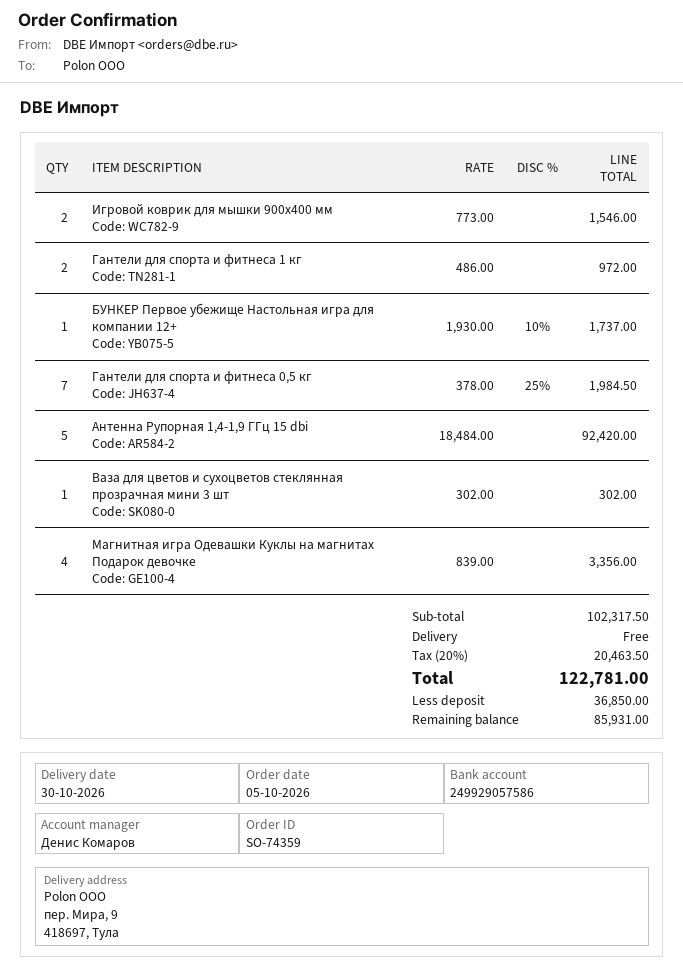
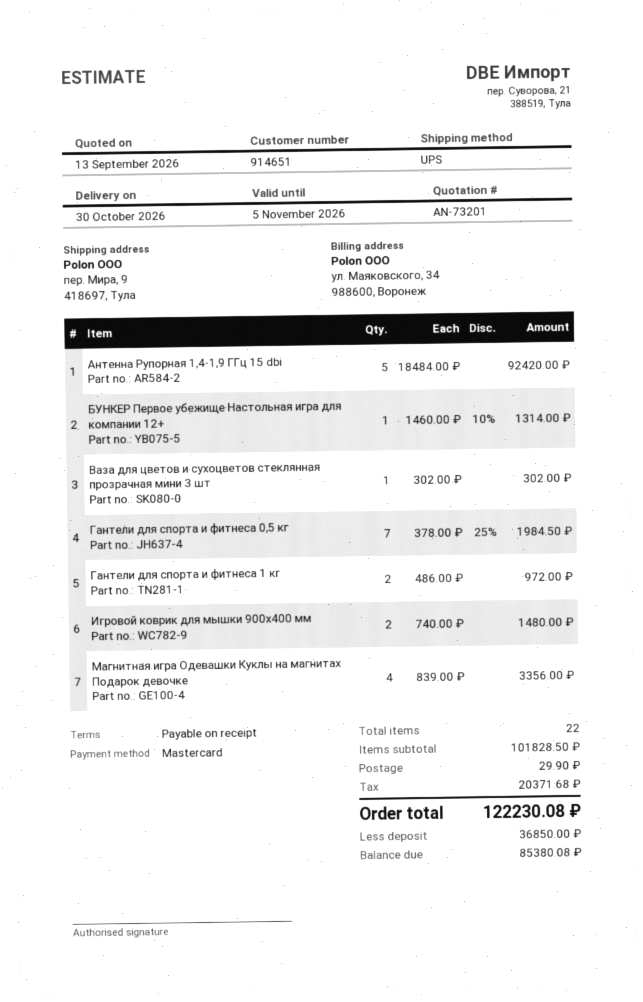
Игровой коврик для мышки 900х400 мм: 2 x 773.00 = 1546.00 -> 2 x 740.00 = 1480.00
БУНКЕР Первое убежище Настольная игра для компании 12+: 1 x 1930.00 - 10% = 1737.00 -> 1 x 1460.00 - 10% = 1314.00
subtotal: 102317.50 -> 101828.50
shipping: 0.00 -> 29.90
tax: 20463.50 -> 20371.68
total: 122781.00 -> 122230.08
balance: 85931.00 -> 85380.08

